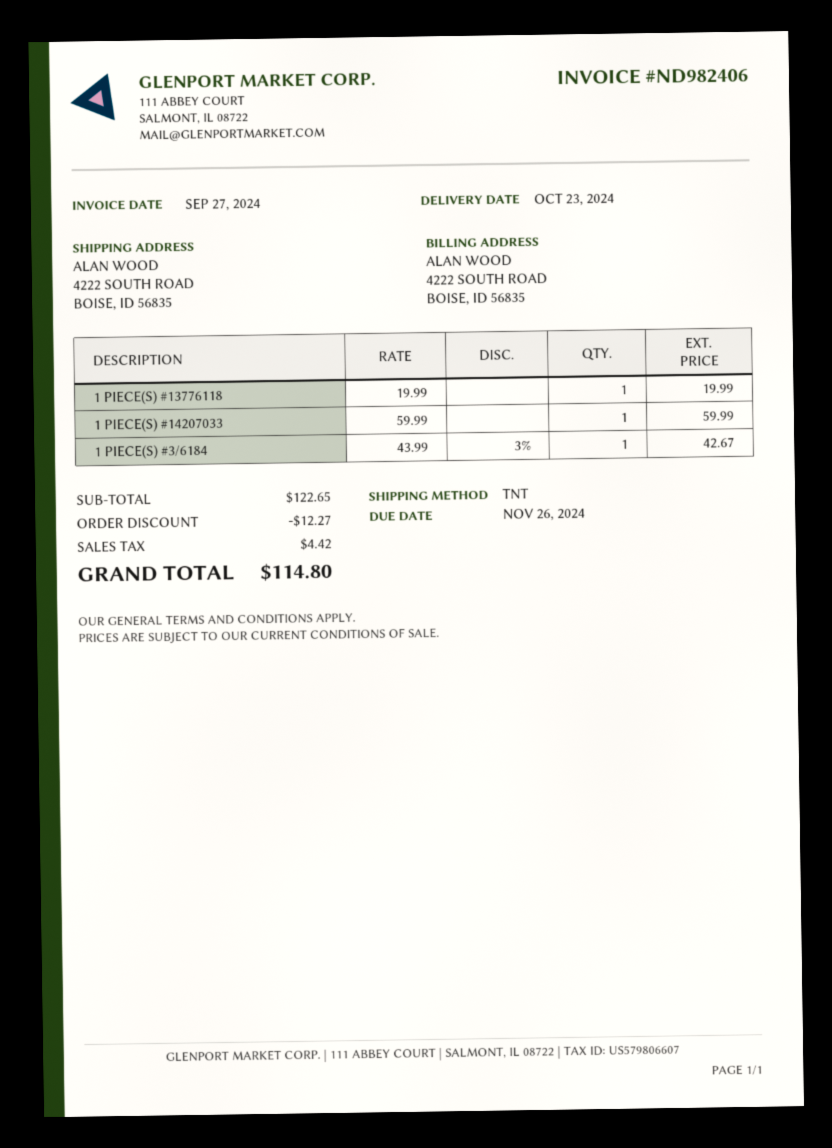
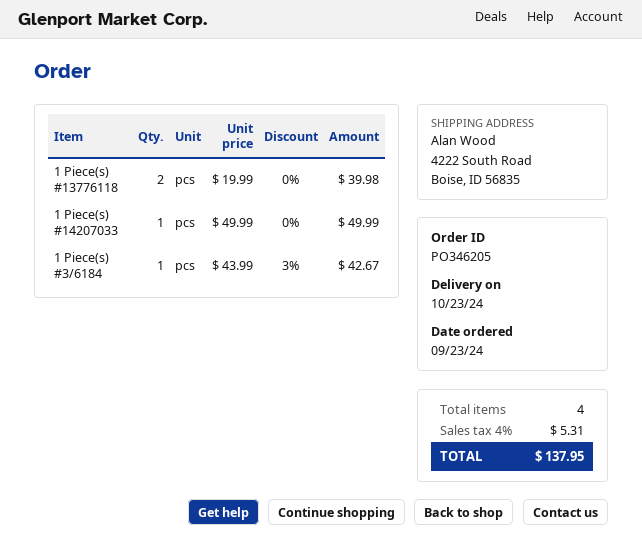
1 PIECE(S) #13776118: 1 x 19.99 = 19.99 -> 2 x 19.99 = 39.98
1 PIECE(S) #14207033: 1 x 59.99 = 59.99 -> 1 x 49.99 = 49.99
discount: 12.27 -> none
tax: 4.42 -> 5.31
total: 114.80 -> 137.95

